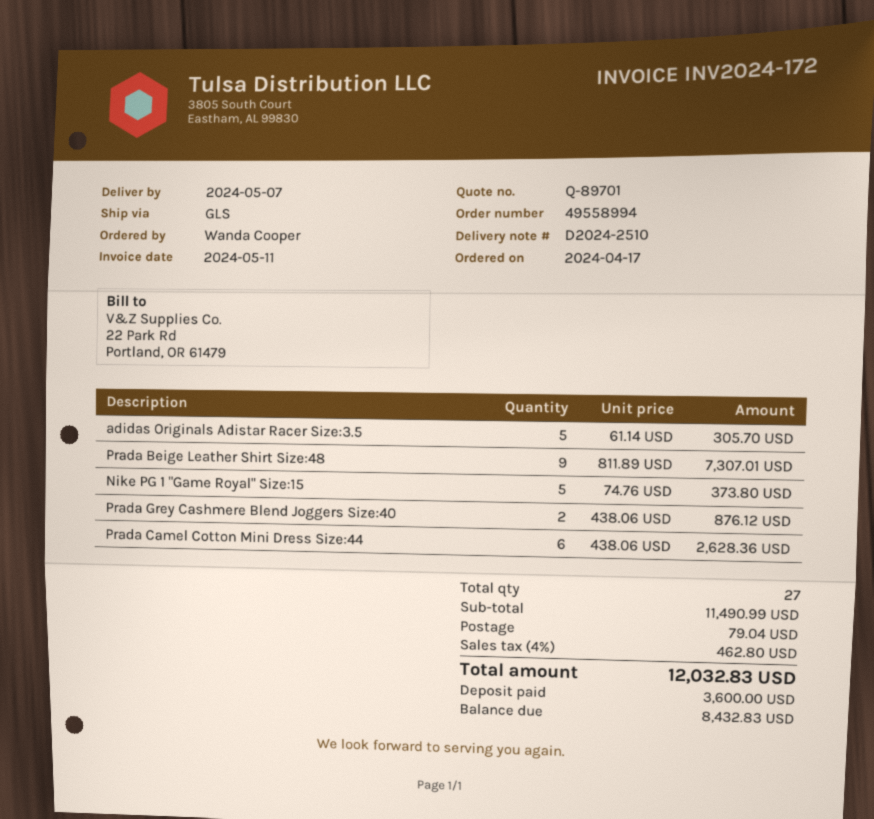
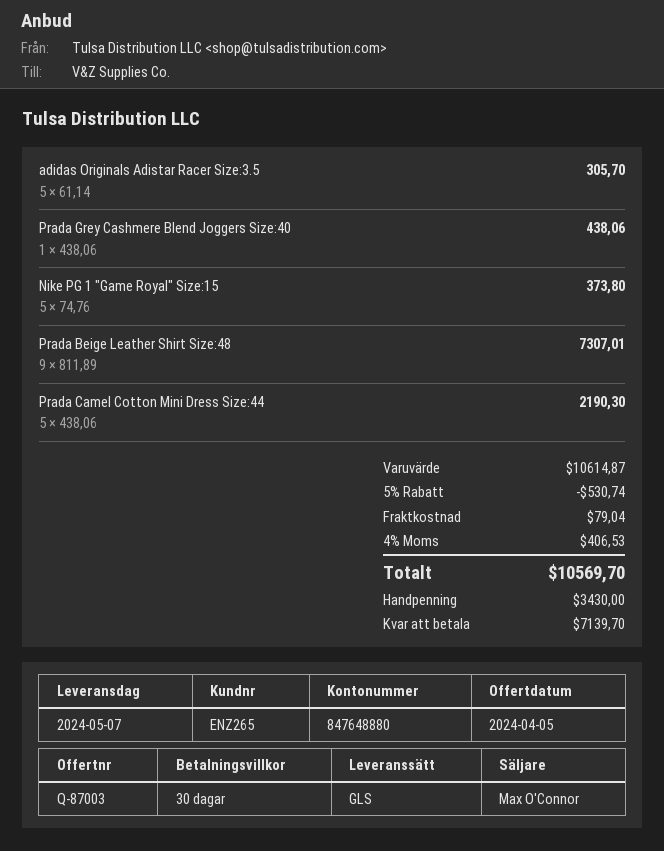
quote number: Q-89701 -> Q-87003
Prada Grey Cashmere Blend Joggers Size:40: 2 x 438.06 = 876.12 -> 1 x 438.06 = 438.06
Prada Camel Cotton Mini Dress Size:44: 6 x 438.06 = 2628.36 -> 5 x 438.06 = 2190.30
subtotal: 11490.99 -> 10614.87
discount: none -> 5% = 530.74
tax: 4% = 462.80 -> 4% = 406.53
total: 12032.83 -> 10569.70
deposit: 3600.00 -> 3430.00
balance: 8432.83 -> 7139.70

